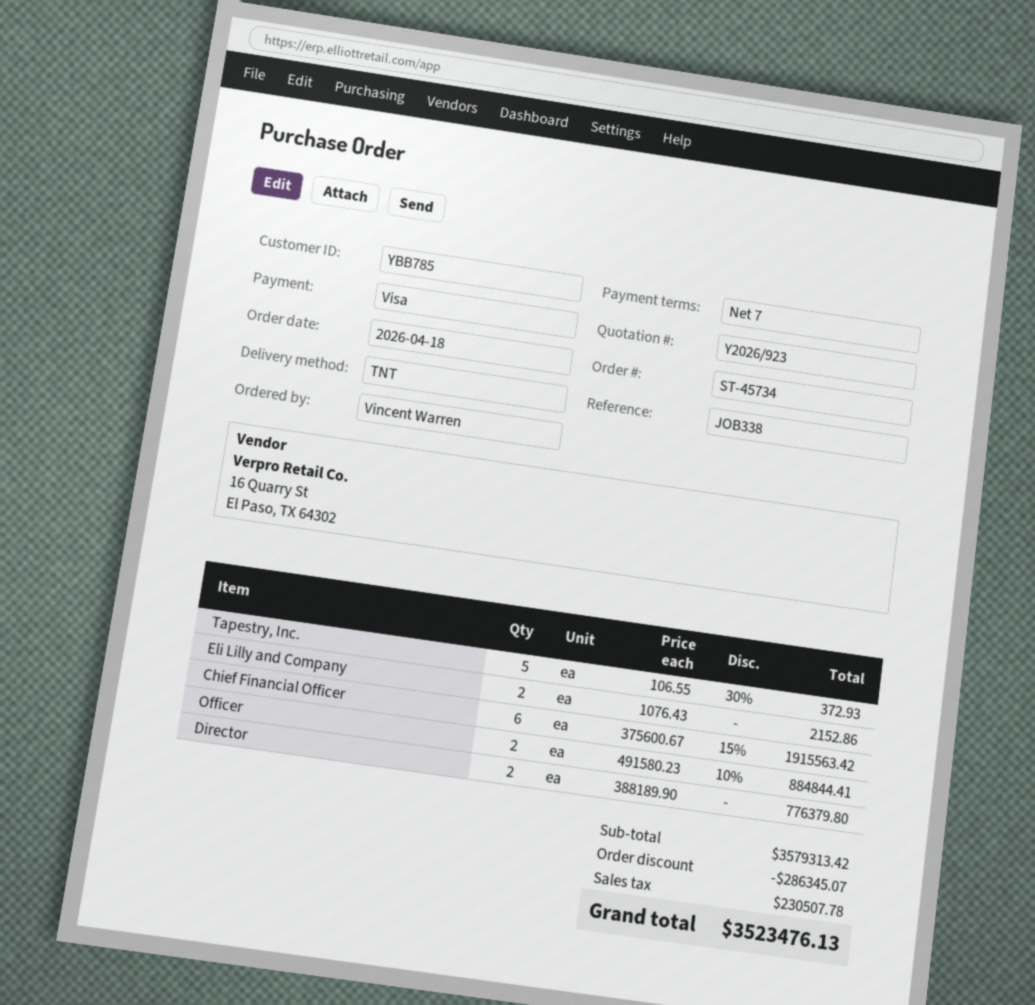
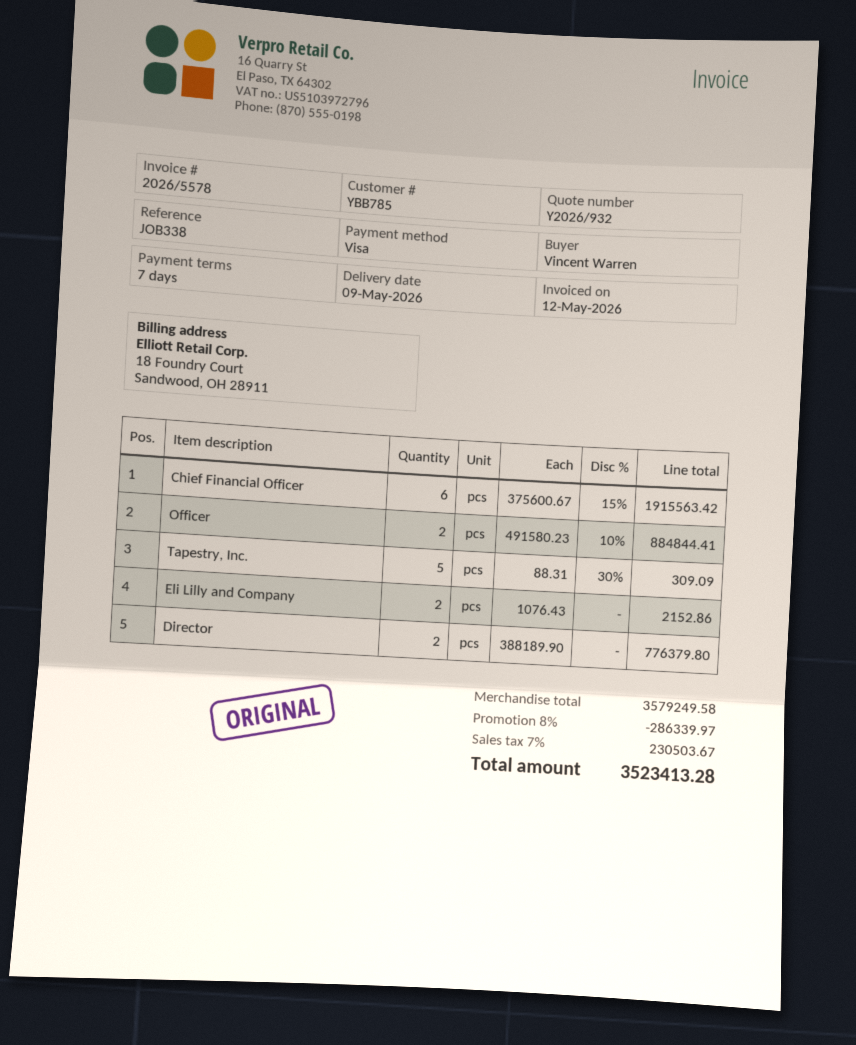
quote number: Y2026/923 -> Y2026/932
Tapestry, Inc.: 5 x 106.55 - 30% = 372.93 -> 5 x 88.31 - 30% = 309.09
subtotal: 3579313.42 -> 3579249.58
discount: 286345.07 -> 286339.97
tax: 230507.78 -> 230503.67
total: 3523476.13 -> 3523413.28

